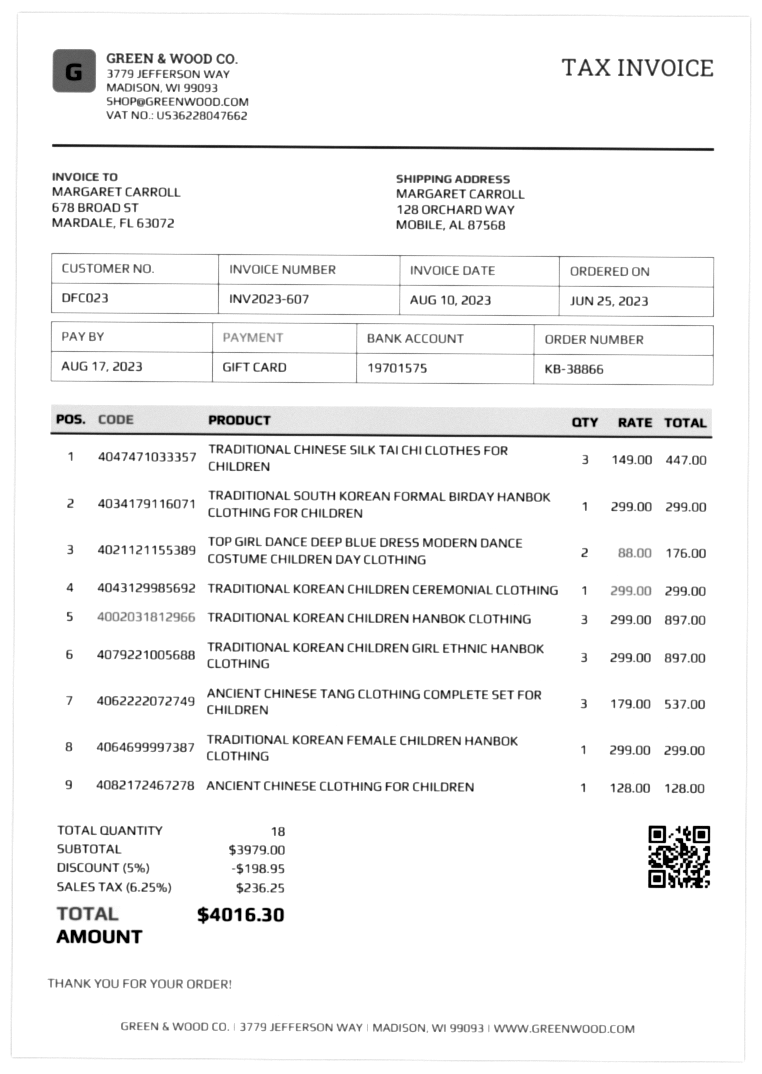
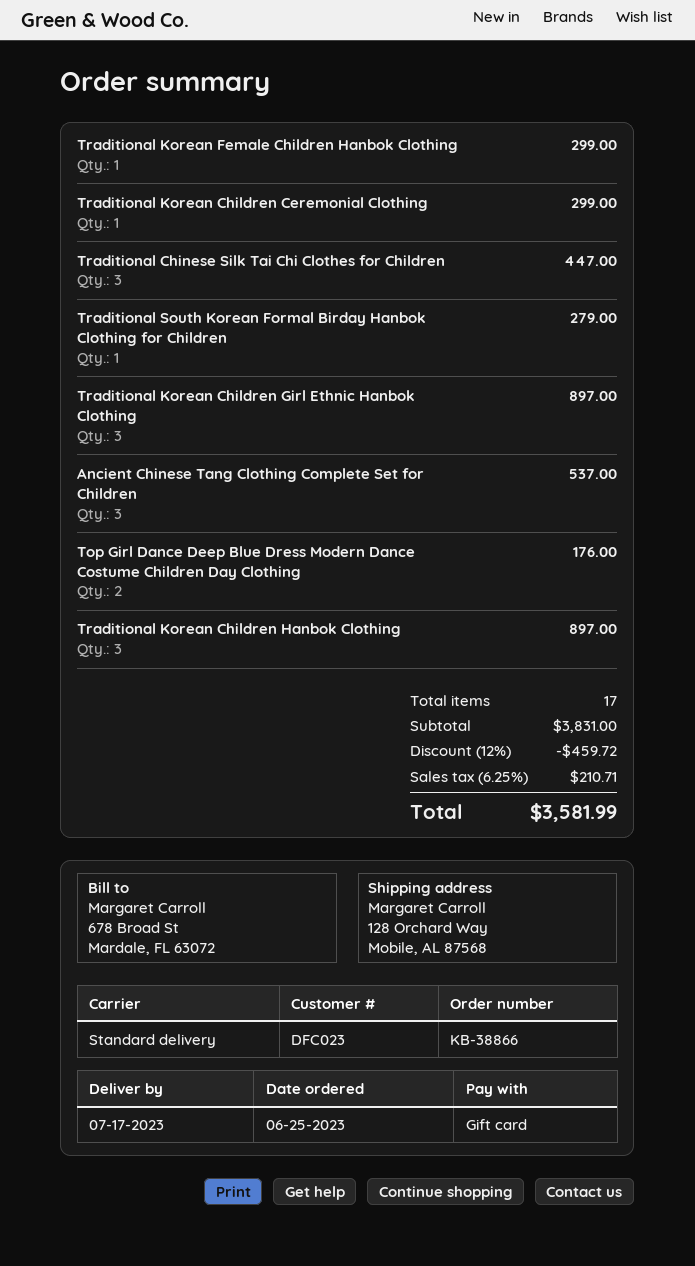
TRADITIONAL SOUTH KOREAN FORMAL BIRDAY HANBOK CLOTHING FOR CHILDREN: 1 for 299.00 -> 1 for 279.00
ANCIENT CHINESE CLOTHING FOR CHILDREN: 1 for 128.00 -> none
total quantity: 18 -> 17
subtotal: 3979.00 -> 3831.00
discount: 5% = 198.95 -> 12% = 459.72
tax: 6.25% = 236.25 -> 6.25% = 210.71
total: 4016.30 -> 3581.99

